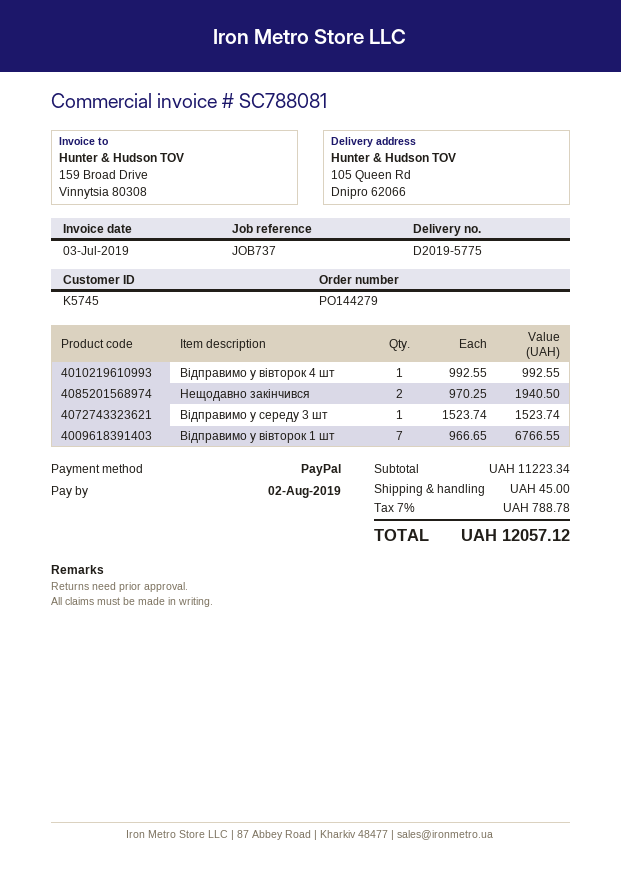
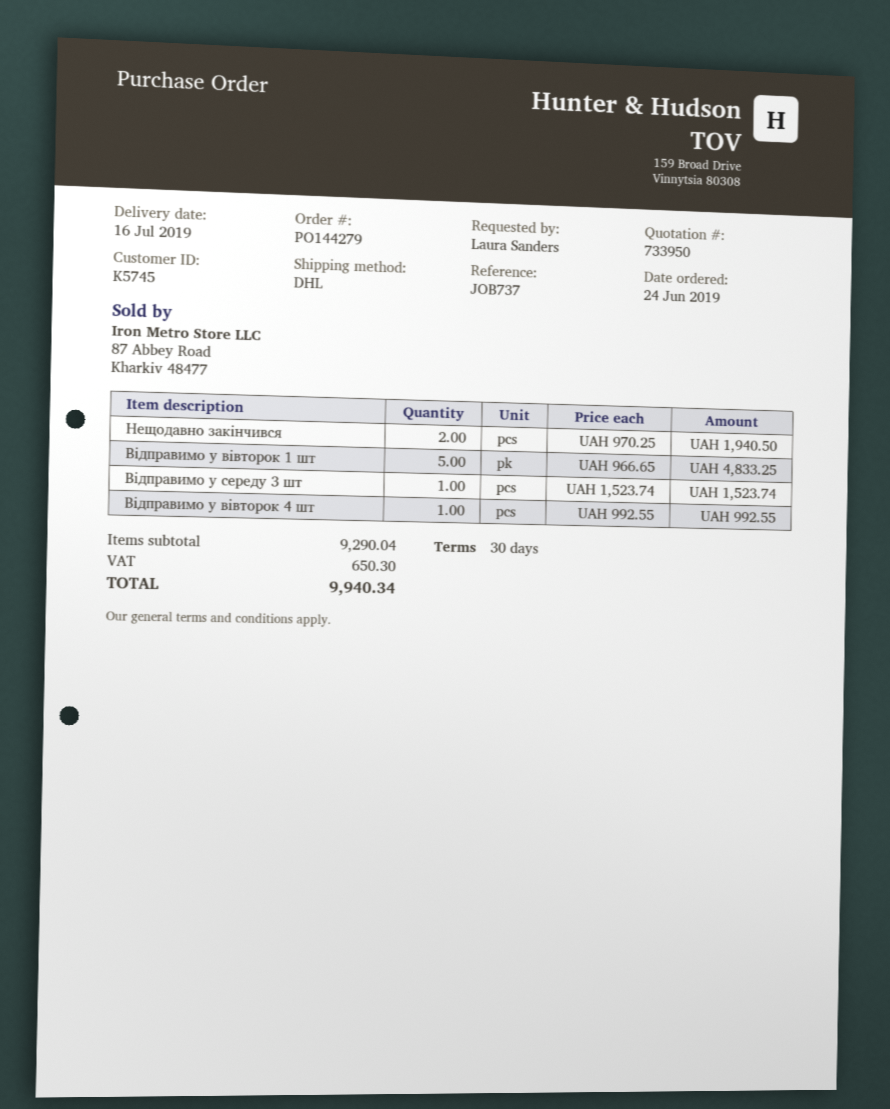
Відправимо у вівторок 1 шт: 7 x 966.65 = 6766.55 -> 5 x 966.65 = 4833.25
subtotal: 11223.34 -> 9290.04
shipping: 45.00 -> none
tax: 788.78 -> 650.30
total: 12057.12 -> 9940.34

